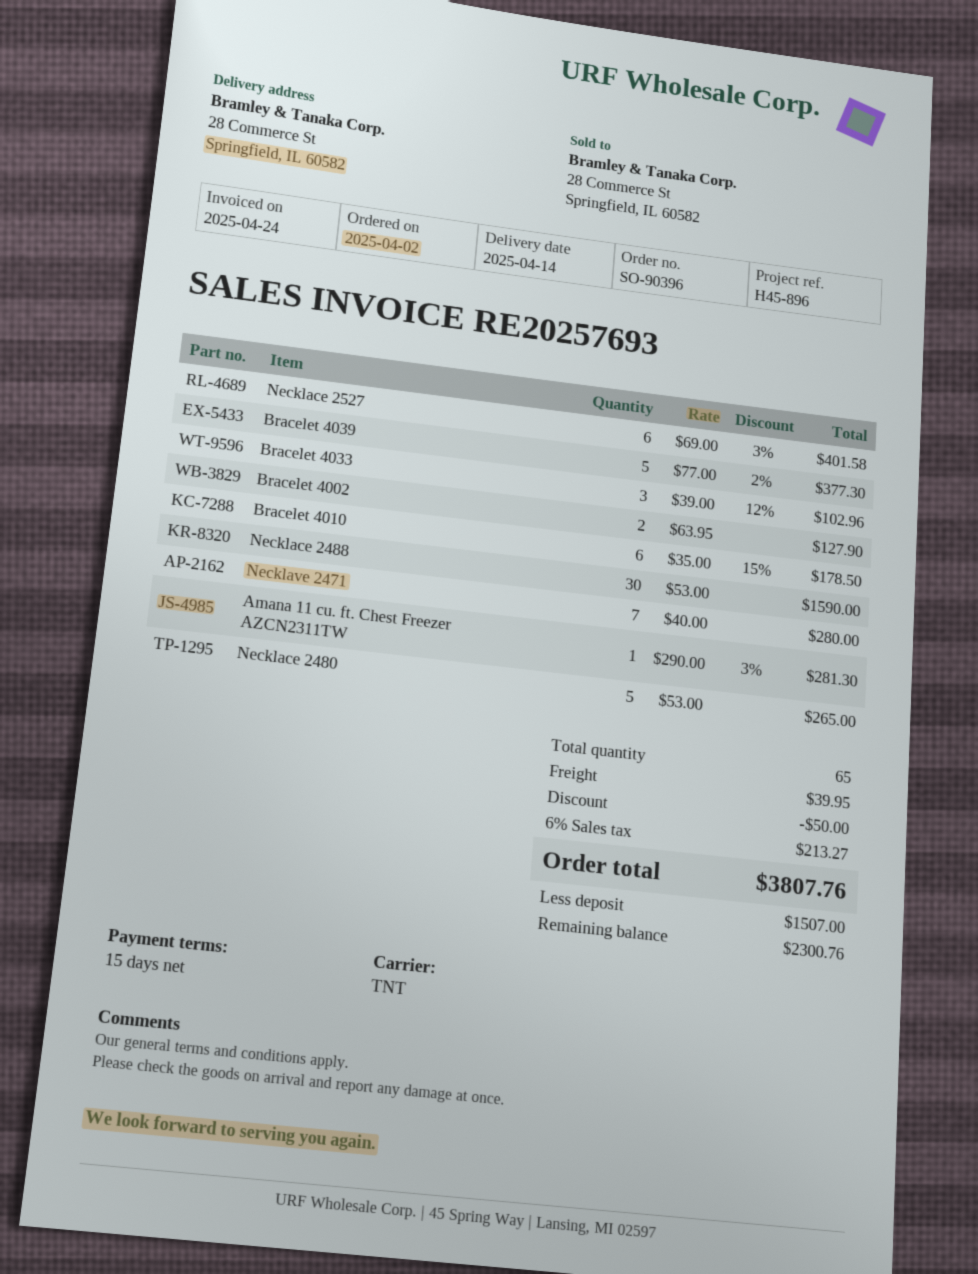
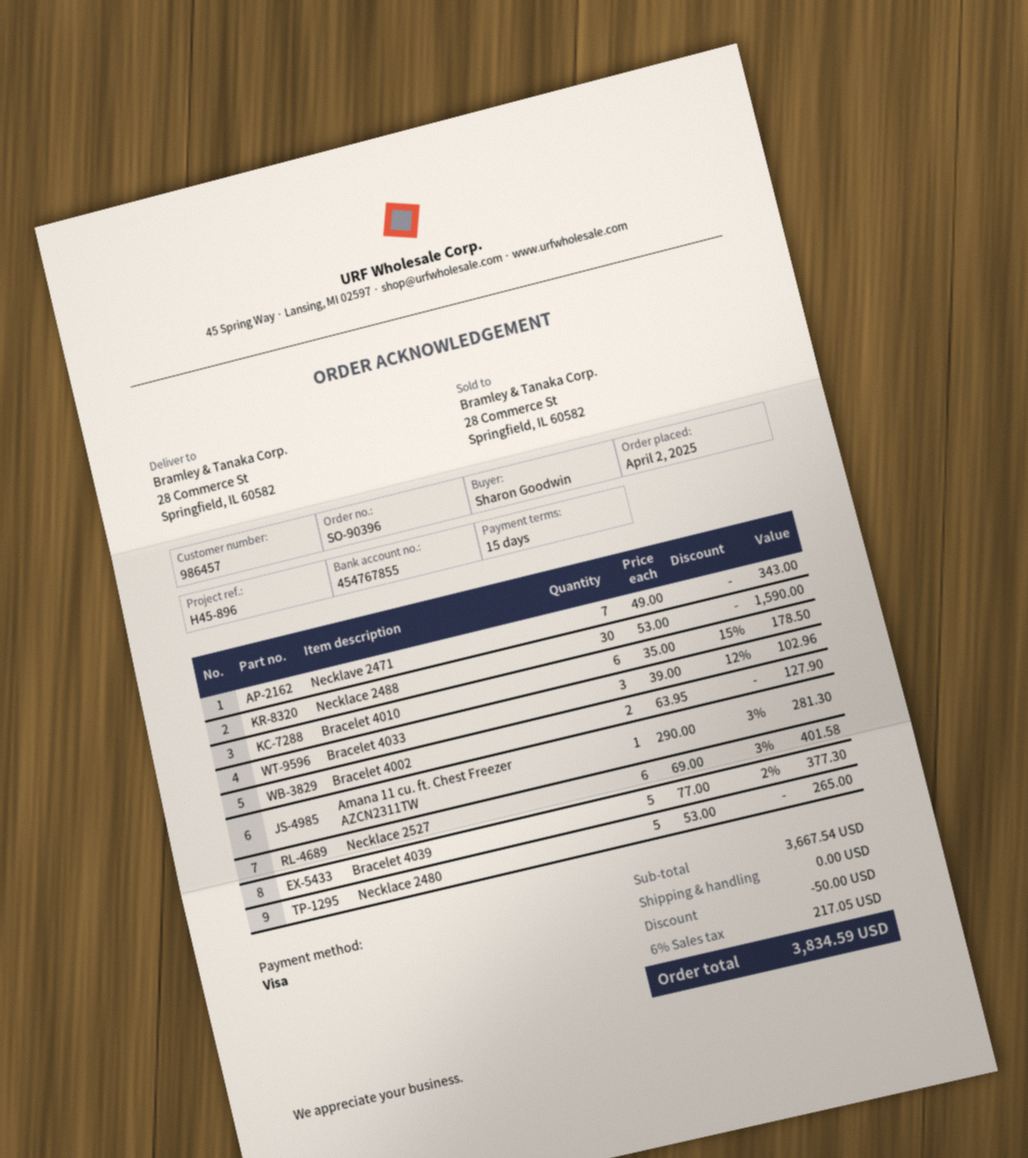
Necklave 2471: 7 x 40.00 = 280.00 -> 7 x 49.00 = 343.00
shipping: 39.95 -> 0.00
tax: 6% = 213.27 -> 6% = 217.05
total: 3807.76 -> 3834.59

